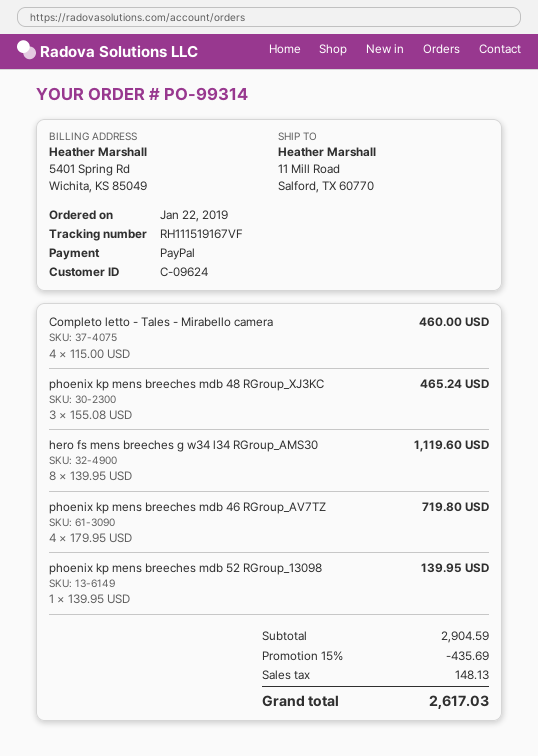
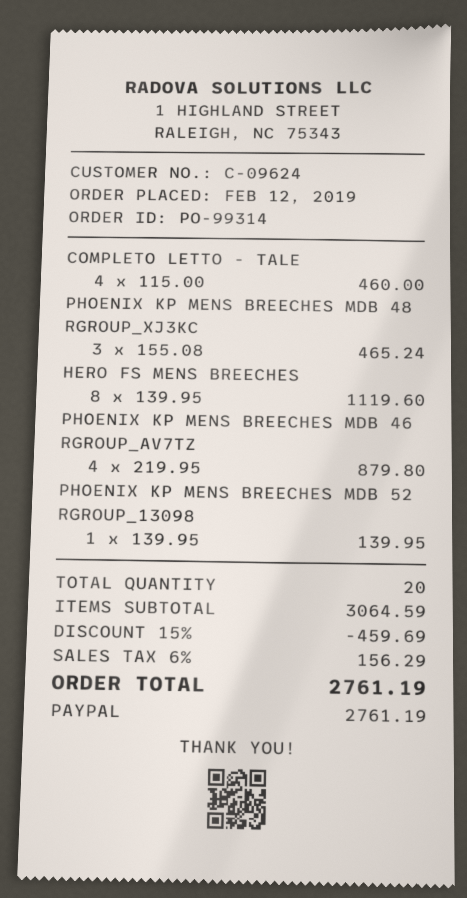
order date: 2019-01-22 -> 2019-02-12
phoenix kp mens breeches mdb 46 RGroup_AV7TZ: 4 x 179.95 = 719.80 -> 4 x 219.95 = 879.80
subtotal: 2904.59 -> 3064.59
discount: 15% = 435.69 -> 15% = 459.69
tax: 148.13 -> 156.29
total: 2617.03 -> 2761.19

